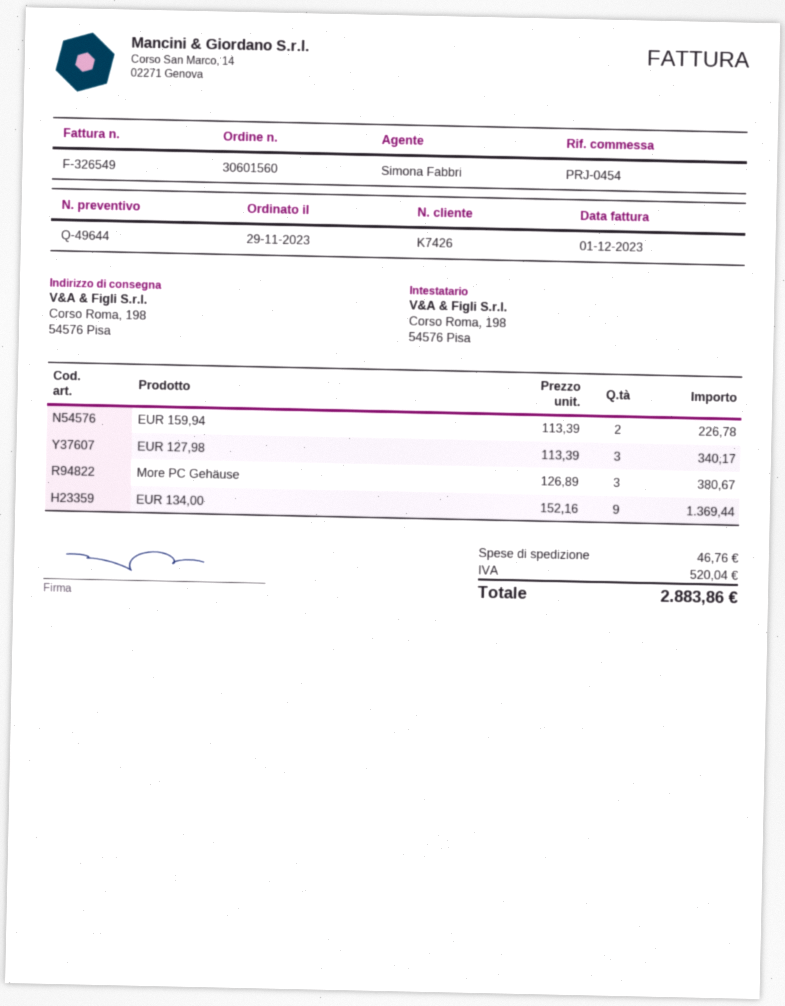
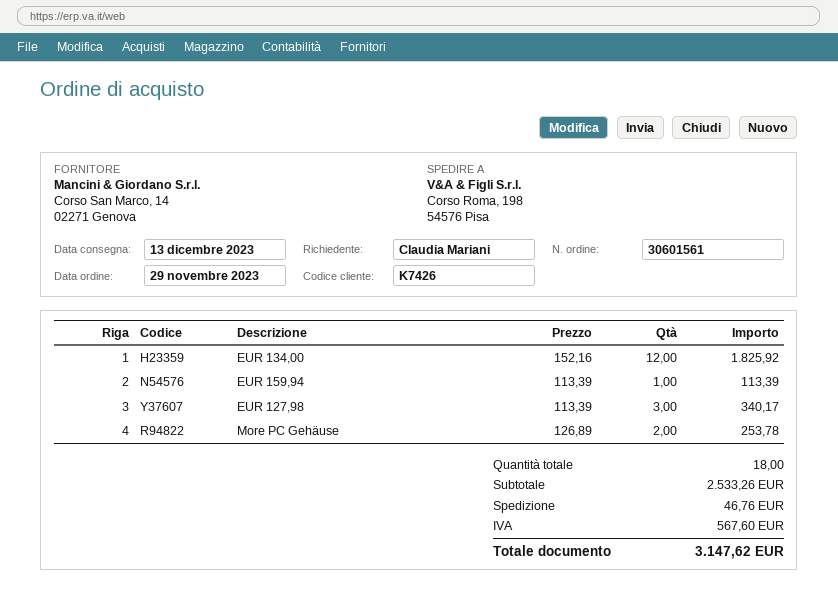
order number: 30601560 -> 30601561
EUR 159,94: 2 x 113.39 = 226.78 -> 1 x 113.39 = 113.39
More PC Gehäuse: 3 x 126.89 = 380.67 -> 2 x 126.89 = 253.78
EUR 134,00: 9 x 152.16 = 1369.44 -> 12 x 152.16 = 1825.92
tax: 520.04 -> 567.60
total: 2883.86 -> 3147.62

